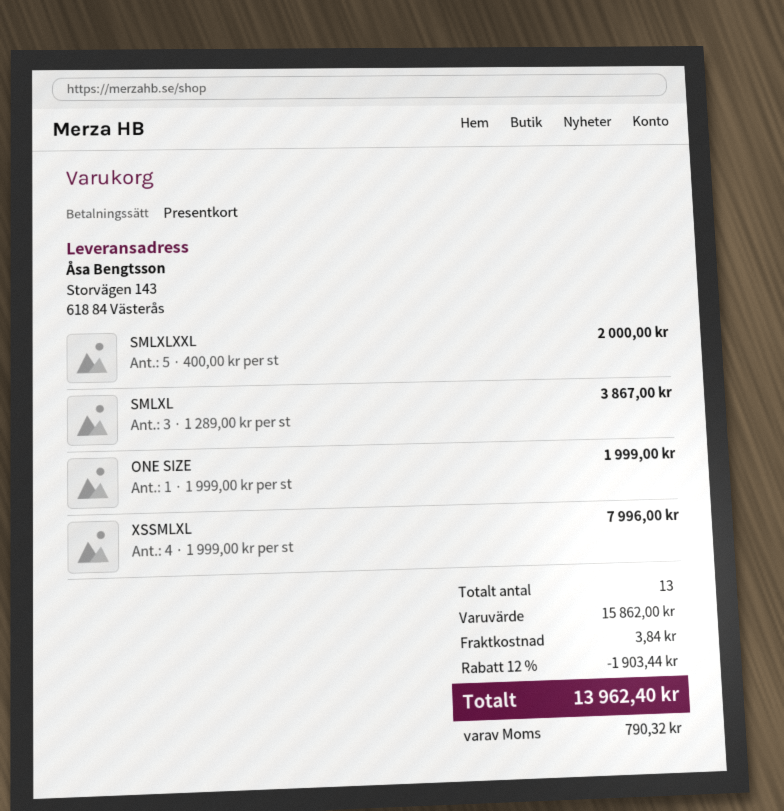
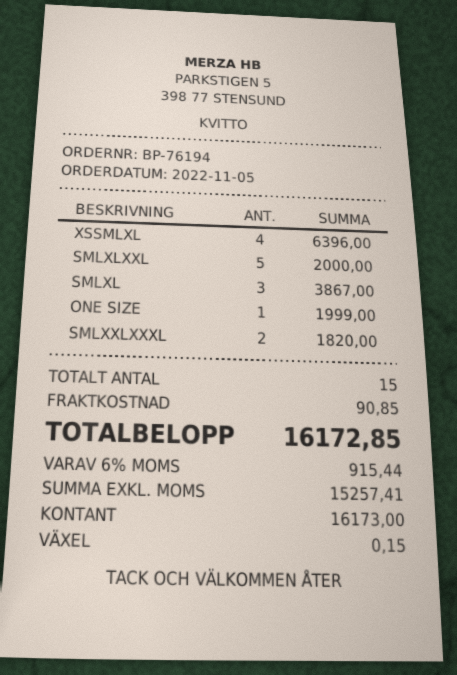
payment method: gift card -> cash
XSSMLXL: 4 for 7996.00 -> 4 for 6396.00
SMLXXLXXXL: none -> 2 for 1820.00
total quantity: 13 -> 15
discount: 12% = 1903.44 -> none
shipping: 3.84 -> 90.85
tax: 790.32 -> 915.44
total: 13962.40 -> 16172.85

